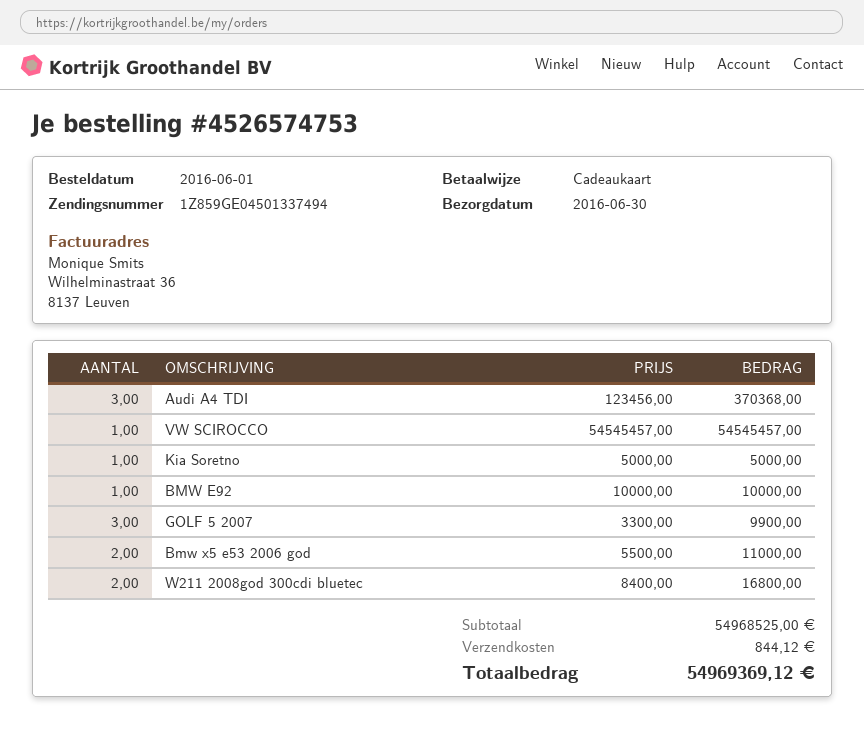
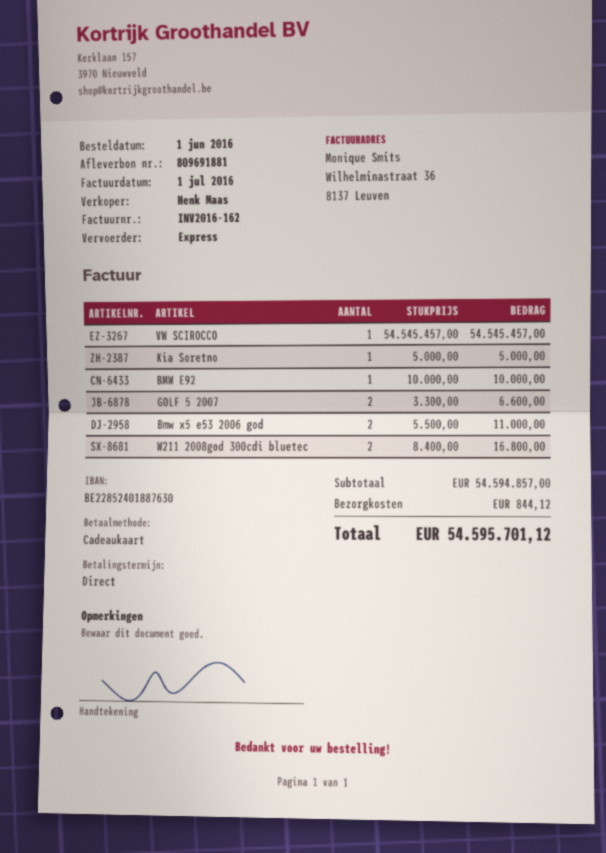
Audi A4 TDI: 3 x 123456.00 = 370368.00 -> none
GOLF 5 2007: 3 x 3300.00 = 9900.00 -> 2 x 3300.00 = 6600.00
subtotal: 54968525.00 -> 54594857.00
total: 54969369.12 -> 54595701.12

